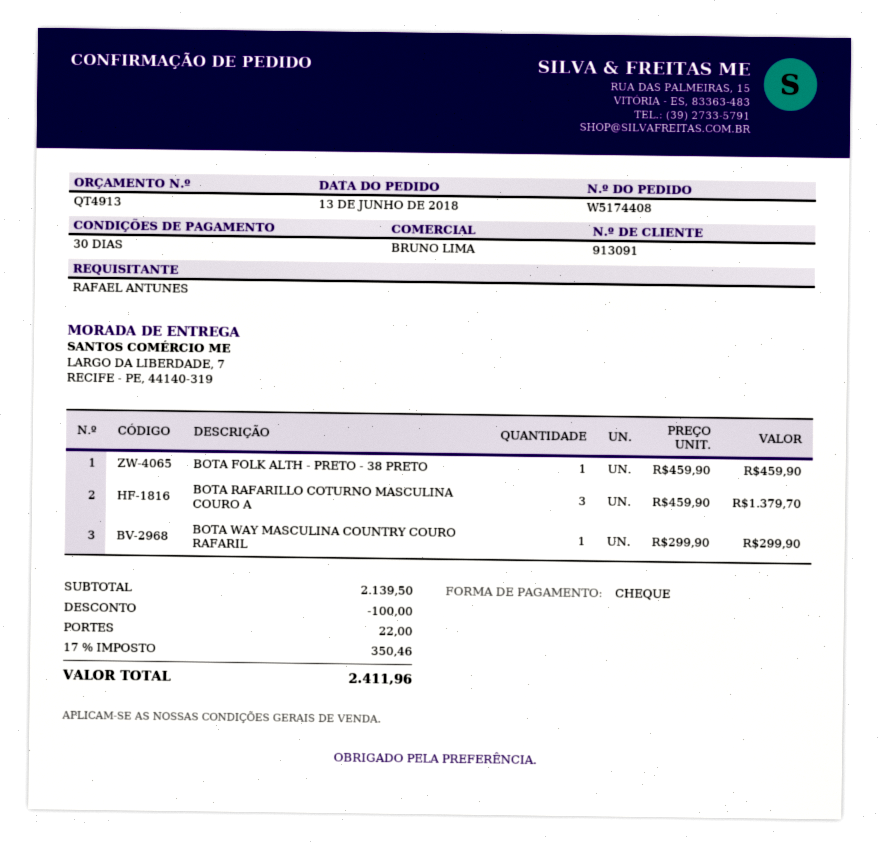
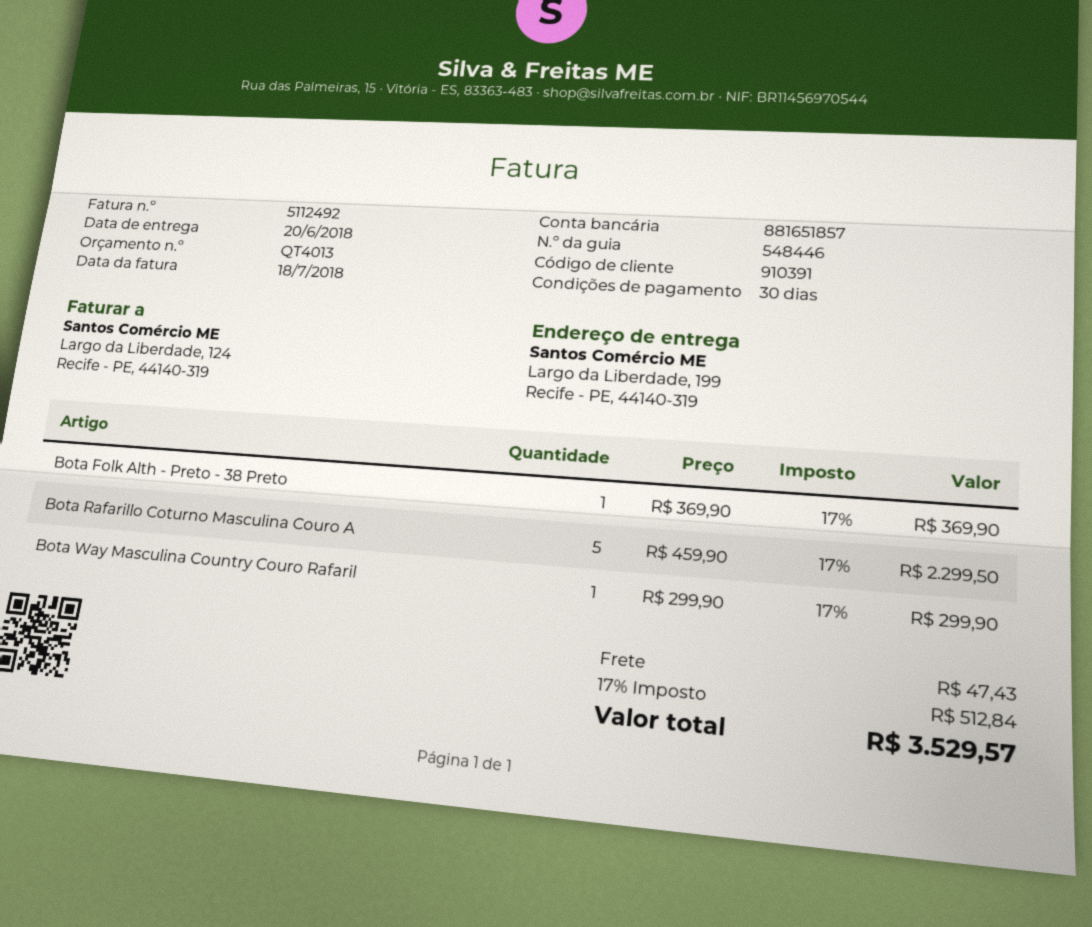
quote number: QT4913 -> QT4013
customer number: 913091 -> 910391
ship to: LARGO DA LIBERDADE, 7, RECIFE - PE, 44140-319 -> Largo da Liberdade, 199, Recife - PE, 44140-319
BOTA FOLK ALTH - PRETO - 38 PRETO: 1 x 459.90 = 459.90 -> 1 x 369.90 = 369.90
BOTA RAFARILLO COTURNO MASCULINA COURO A: 3 x 459.90 = 1379.70 -> 5 x 459.90 = 2299.50
discount: 100.00 -> none
shipping: 22.00 -> 47.43
tax: 17% = 350.46 -> 17% = 512.84
total: 2411.96 -> 3529.57

